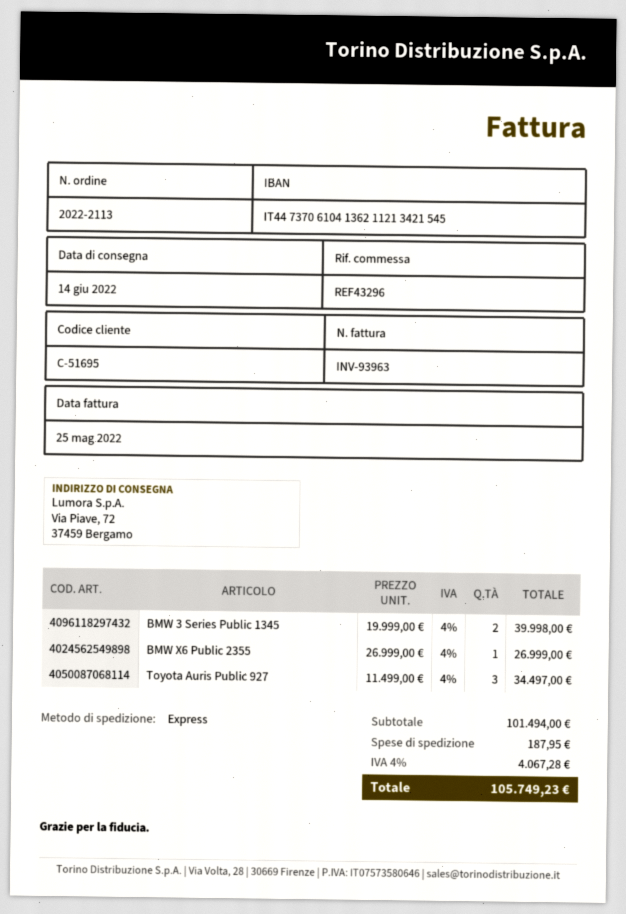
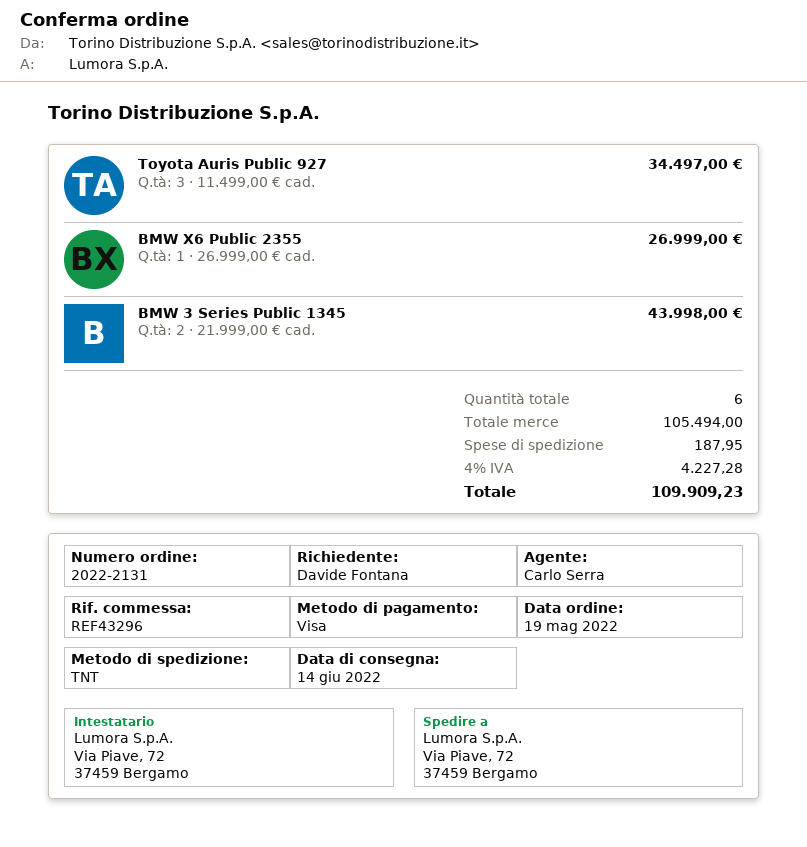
order number: 2022-2113 -> 2022-2131
shipping method: express -> TNT
BMW 3 Series Public 1345: 2 x 19999.00 = 39998.00 -> 2 x 21999.00 = 43998.00
subtotal: 101494.00 -> 105494.00
tax: 4% = 4067.28 -> 4% = 4227.28
total: 105749.23 -> 109909.23

